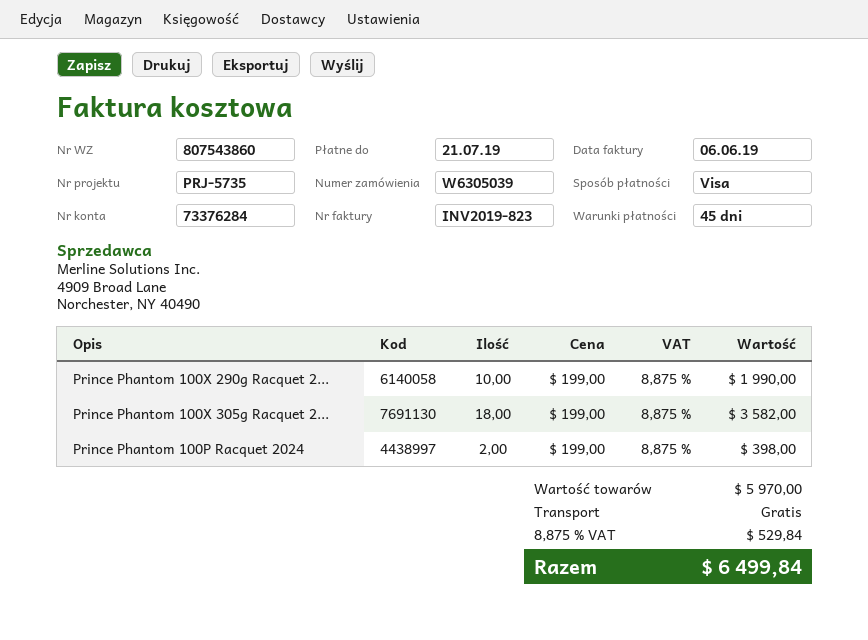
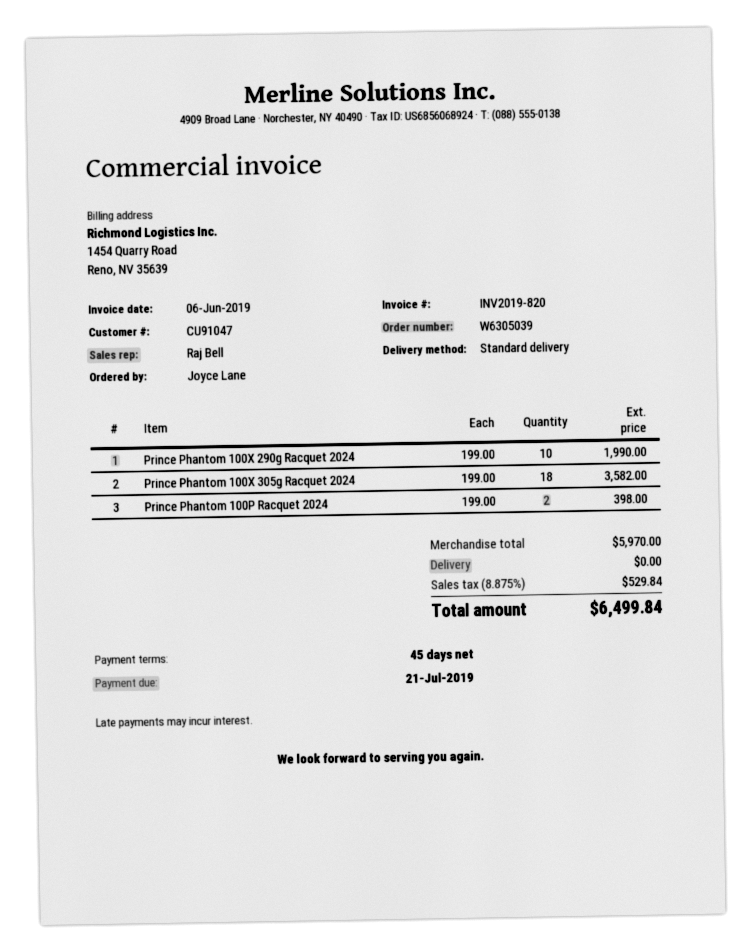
invoice number: INV2019-823 -> INV2019-820

